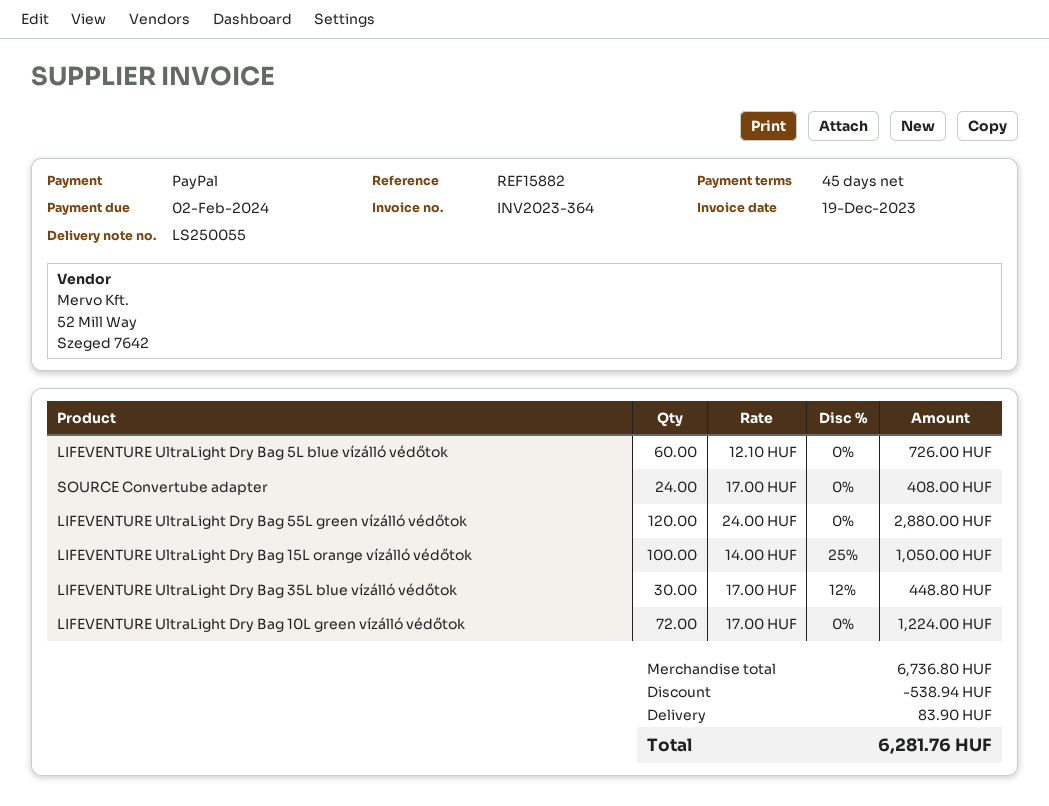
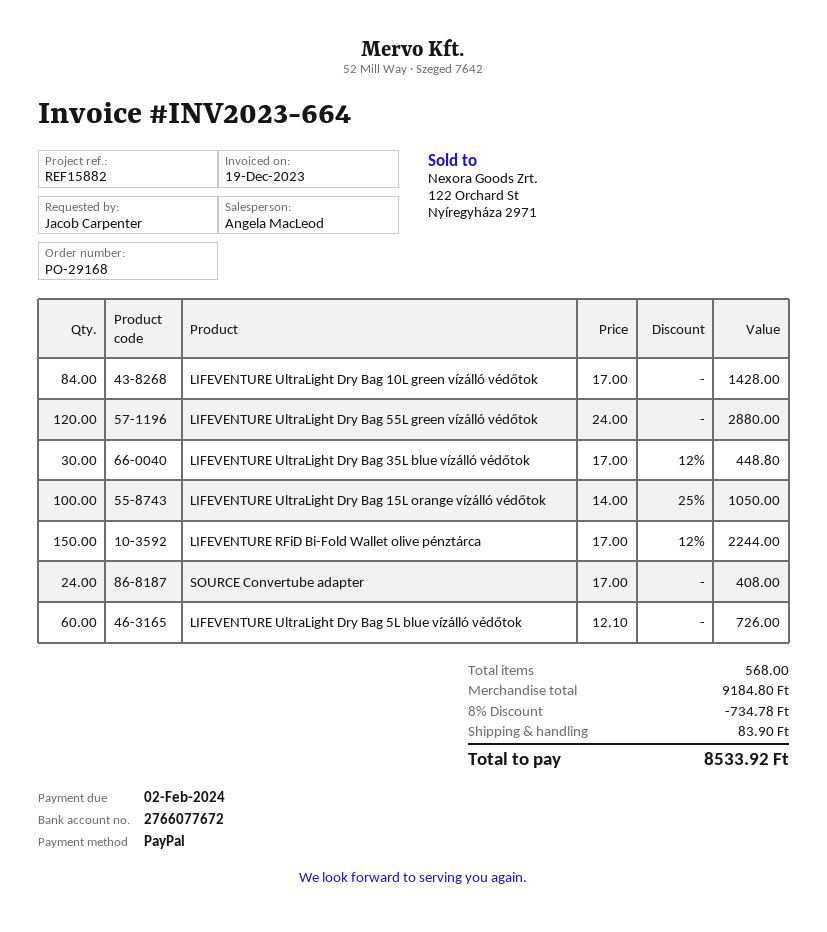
invoice number: INV2023-364 -> INV2023-664
LIFEVENTURE UltraLight Dry Bag 10L green vízálló védőtok: 72 x 17.00 = 1224.00 -> 84 x 17.00 = 1428.00
LIFEVENTURE RFiD Bi-Fold Wallet olive pénztárca: none -> 150 x 17.00 - 12% = 2244.00
subtotal: 6736.80 -> 9184.80
discount: 538.94 -> 734.78
total: 6281.76 -> 8533.92

